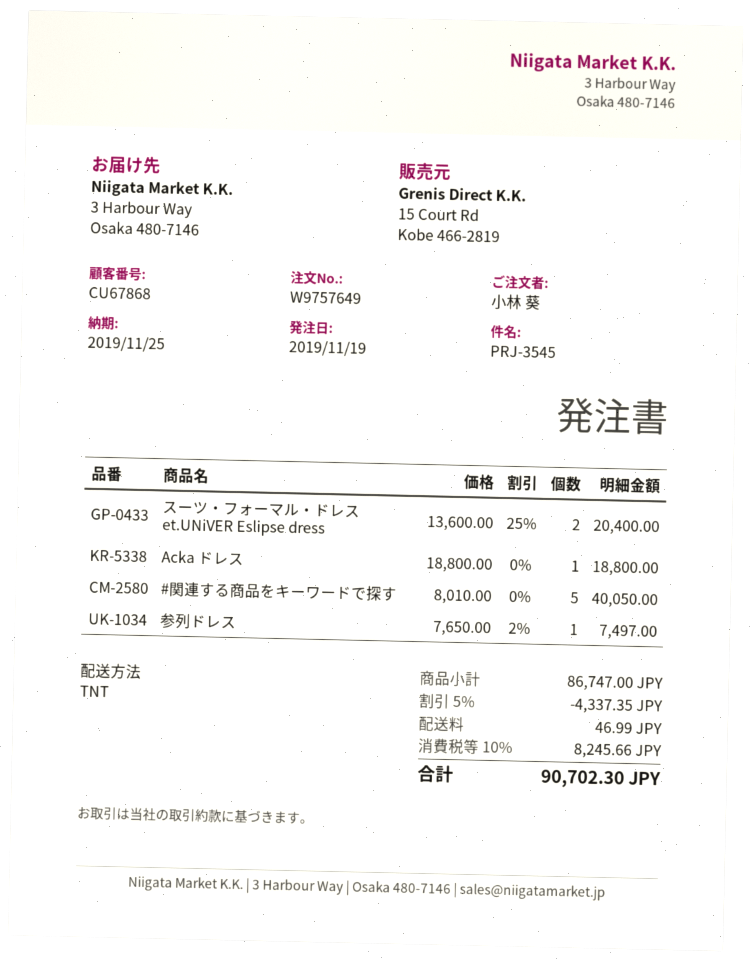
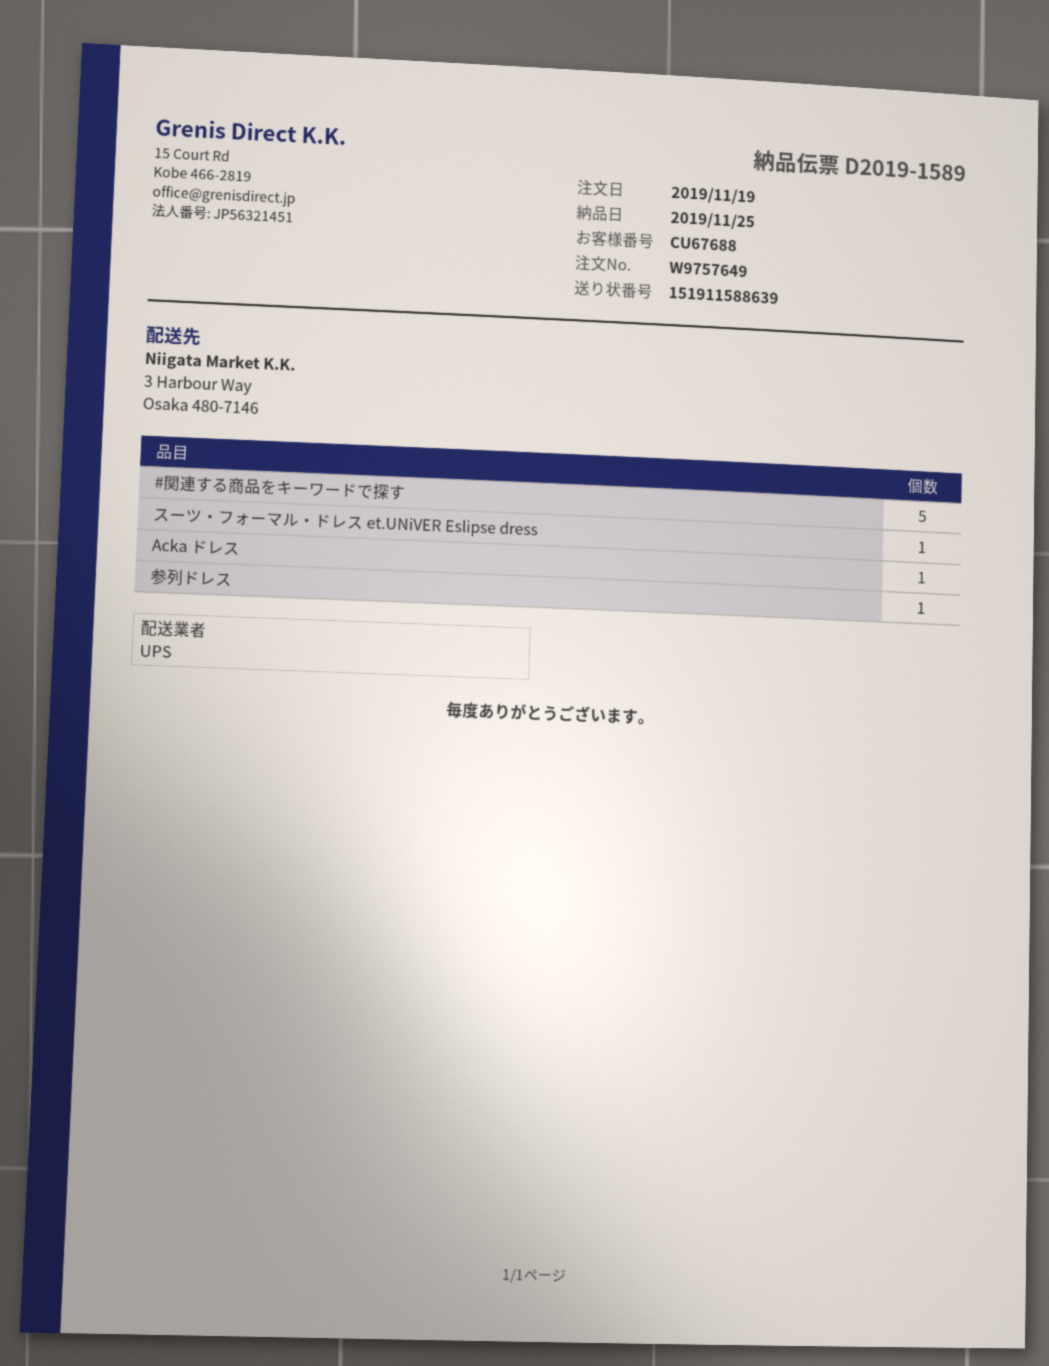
customer number: CU67868 -> CU67688
shipping method: TNT -> UPS
スーツ・フォーマル・ドレス et.UNiVER Eslipse dress: 2 -> 1

